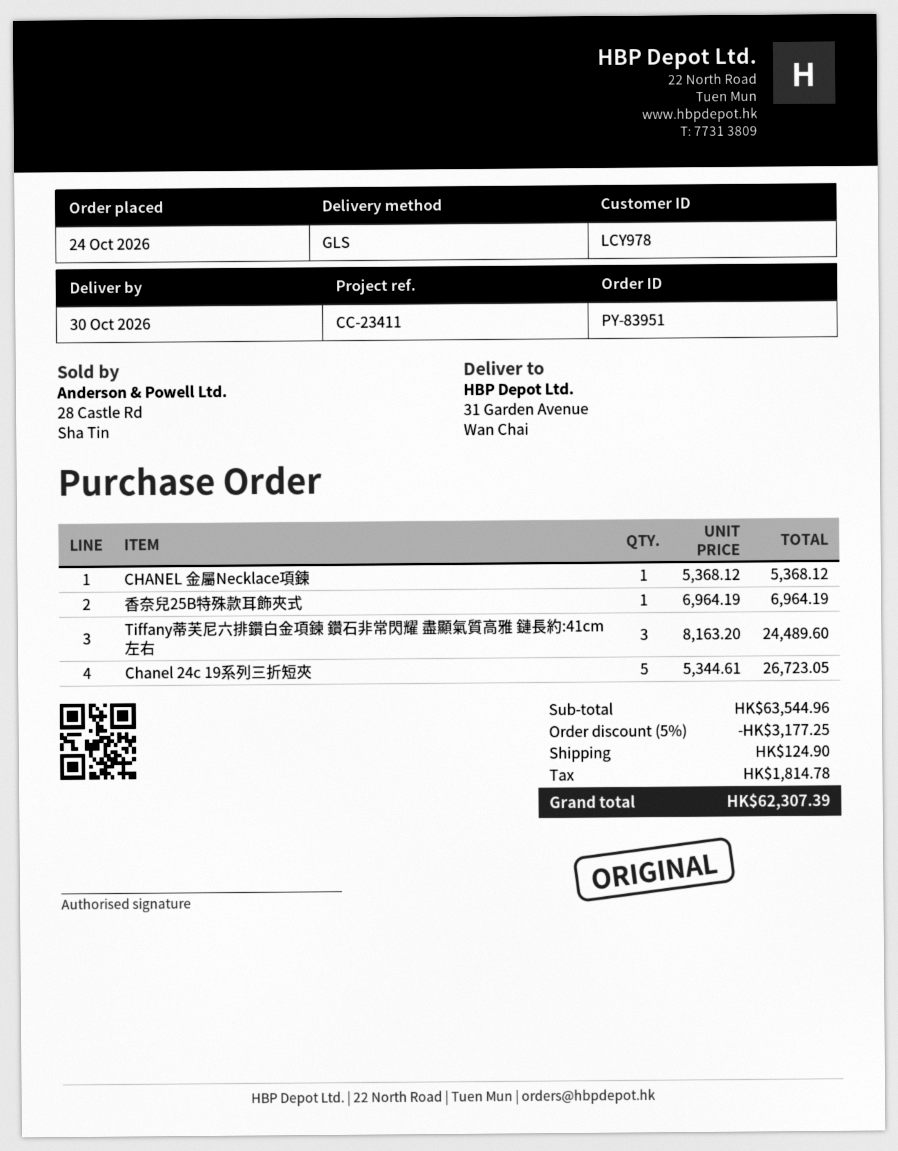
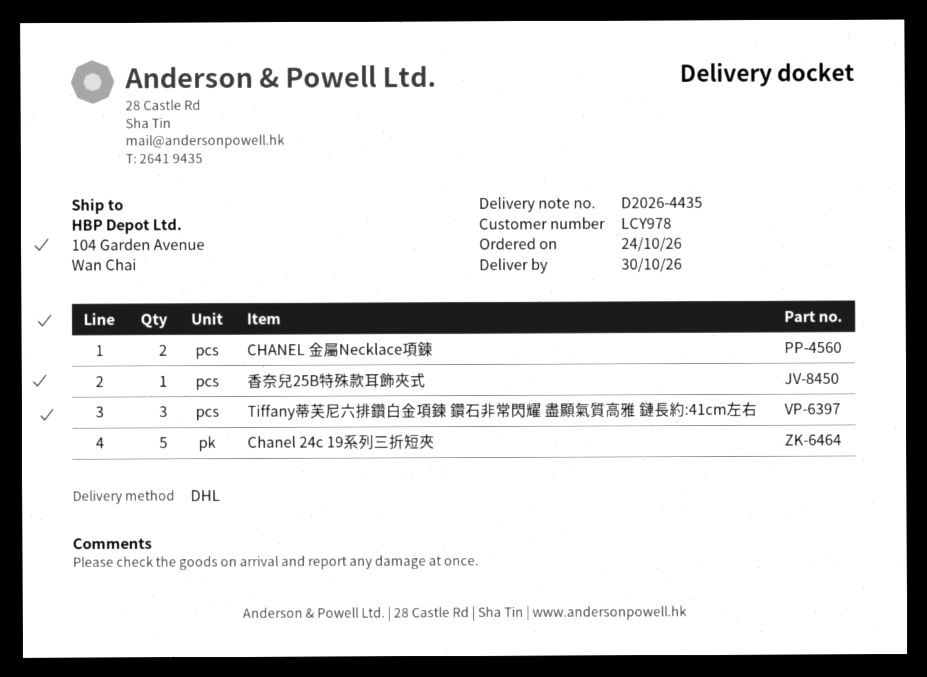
shipping method: GLS -> DHL
ship to: 31 Garden Avenue, Wan Chai -> 104 Garden Avenue, Wan Chai
CHANEL 金屬Necklace項鍊: 1 -> 2

